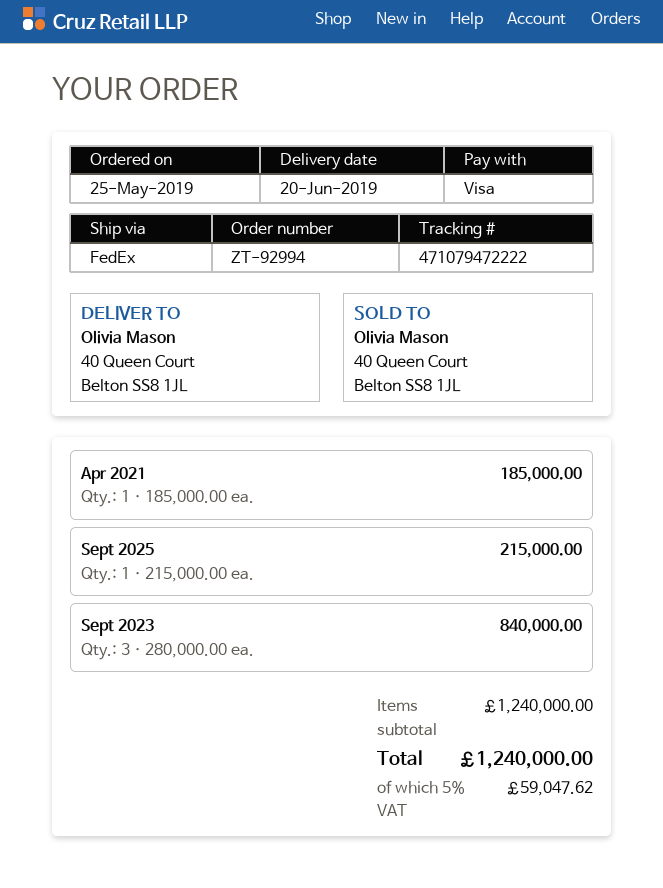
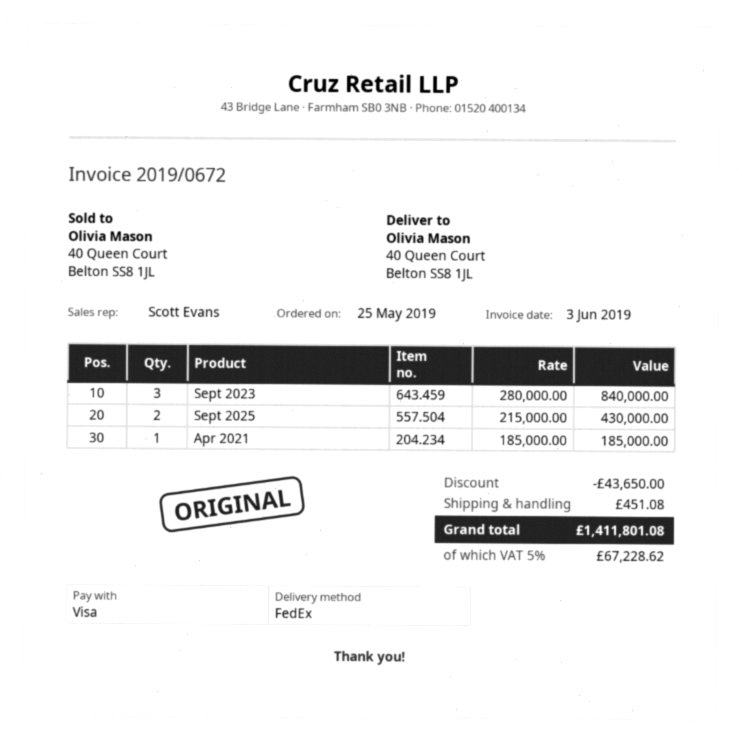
Sept 2025: 1 x 215000.00 = 215000.00 -> 2 x 215000.00 = 430000.00
discount: none -> 43650.00
shipping: none -> 451.08
tax: 5% = 59047.62 -> 5% = 67228.62
total: 1240000.00 -> 1411801.08

